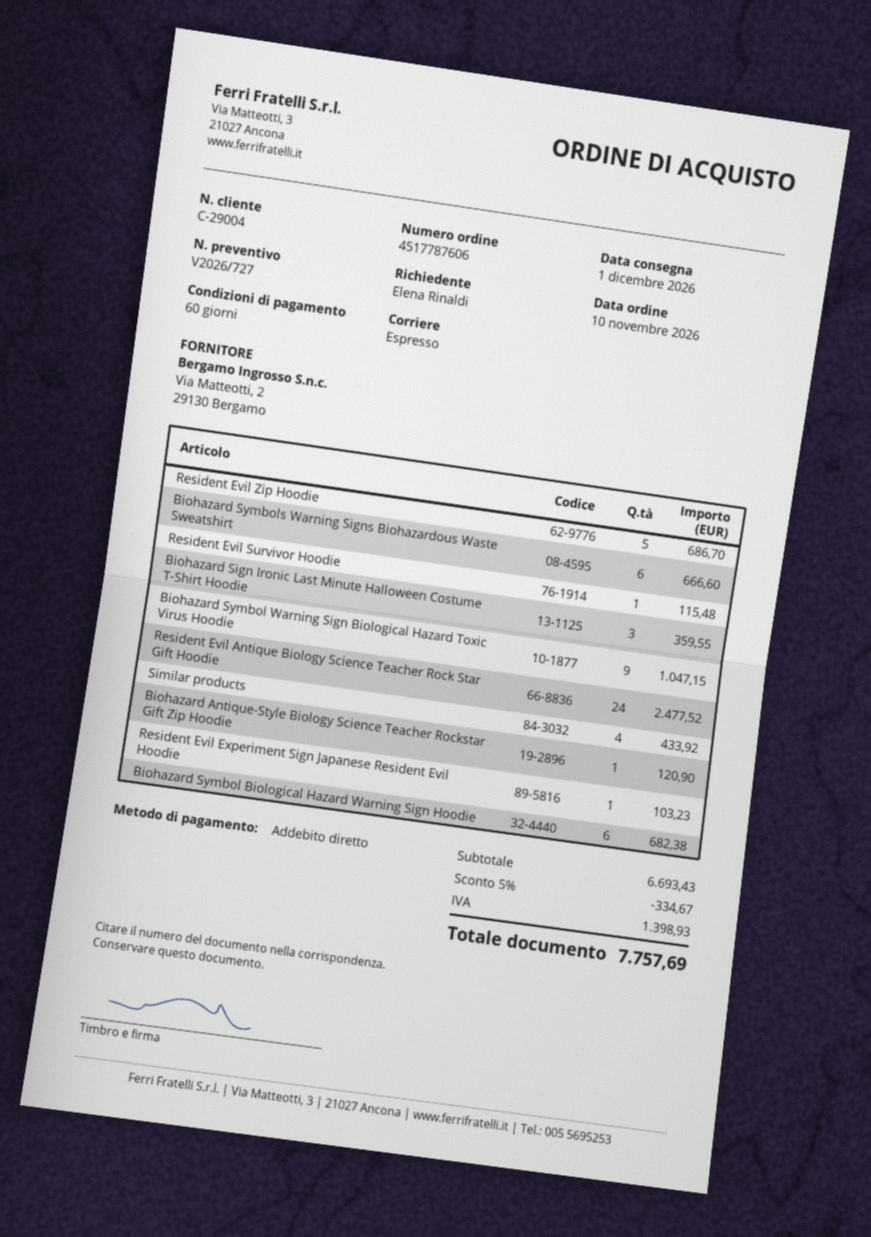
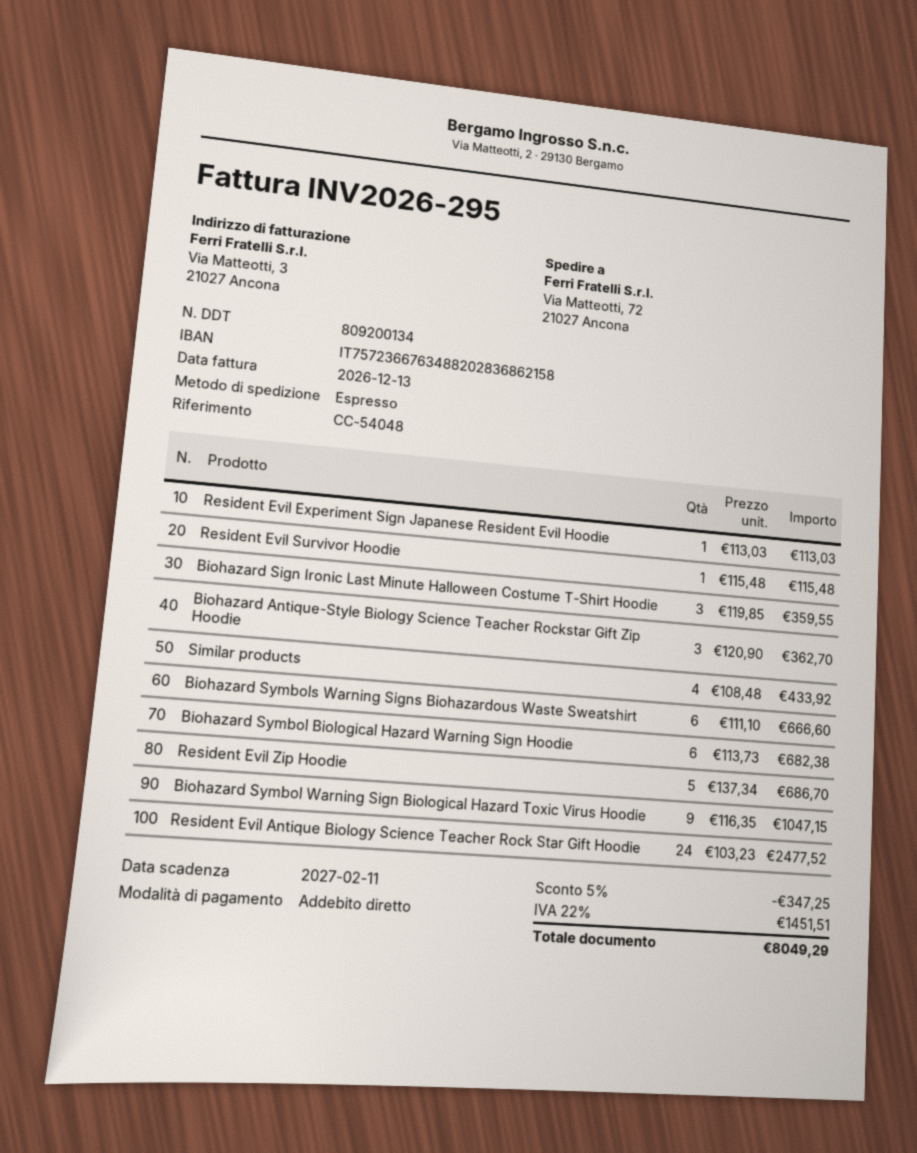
Biohazard Antique-Style Biology Science Teacher Rockstar Gift Zip Hoodie: 1 for 120.90 -> 3 for 362.70
Resident Evil Experiment Sign Japanese Resident Evil Hoodie: 1 for 103.23 -> 1 for 113.03
discount: 5% = 334.67 -> 5% = 347.25
tax: 1398.93 -> 1451.51
total: 7757.69 -> 8049.29

